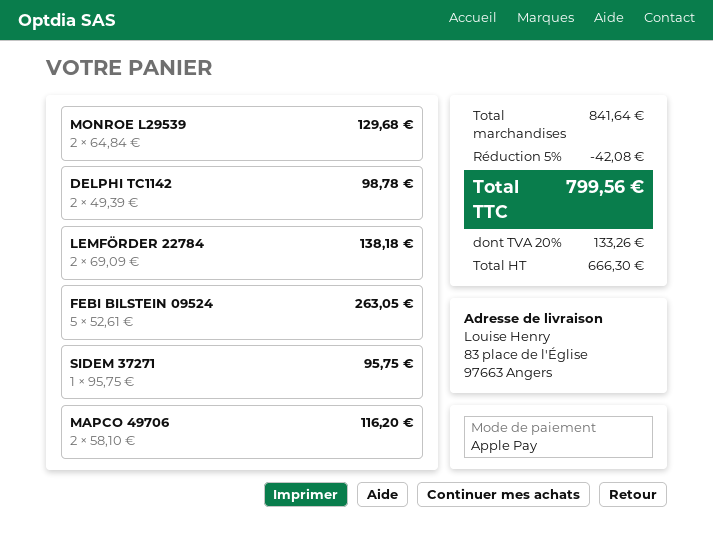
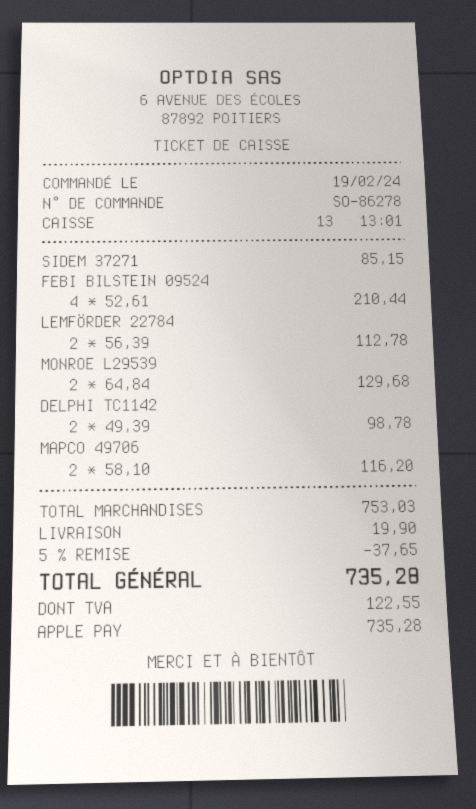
LEMFÖRDER 22784: 2 x 69.09 = 138.18 -> 2 x 56.39 = 112.78
FEBI BILSTEIN 09524: 5 x 52.61 = 263.05 -> 4 x 52.61 = 210.44
SIDEM 37271: 1 x 95.75 = 95.75 -> 1 x 85.15 = 85.15
subtotal: 841.64 -> 753.03
discount: 5% = 42.08 -> 5% = 37.65
shipping: none -> 19.90
tax: 133.26 -> 122.55
total: 799.56 -> 735.28

